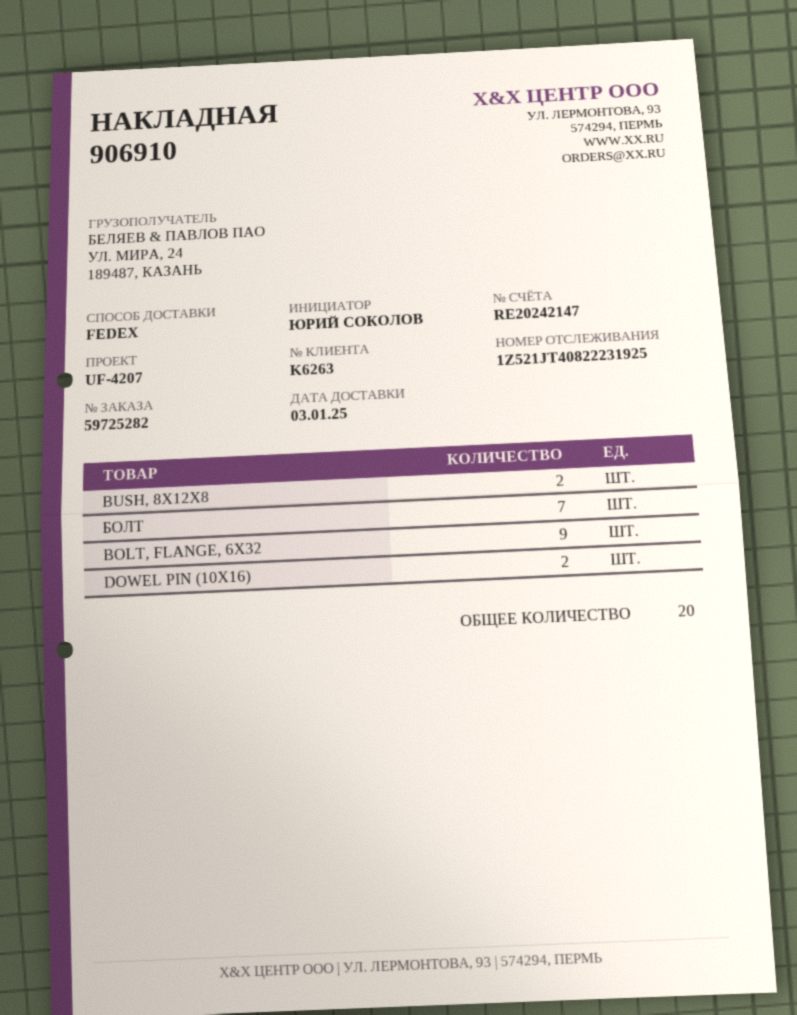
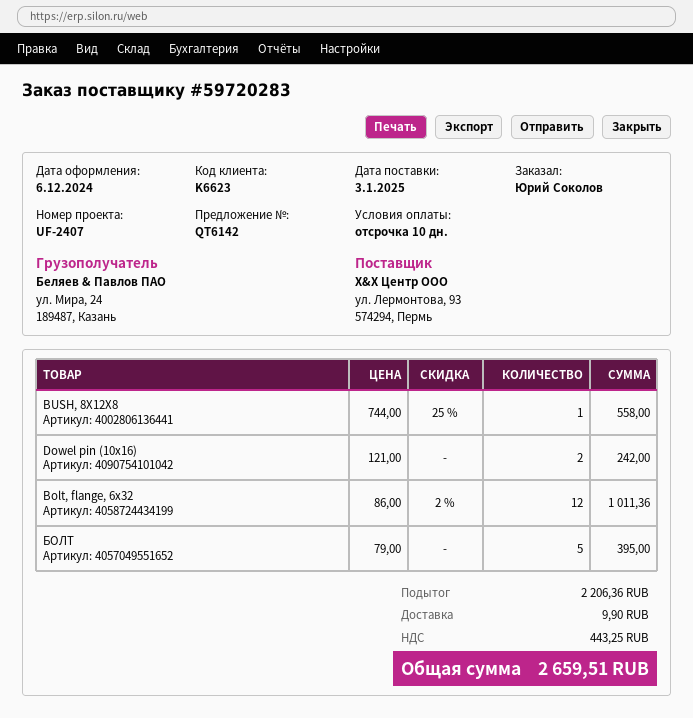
order number: 59725282 -> 59720283
customer number: K6263 -> K6623
reference: UF-4207 -> UF-2407
BUSH, 8X12X8: 2 -> 1
БОЛТ: 7 -> 5
BOLT, FLANGE, 6X32: 9 -> 12

